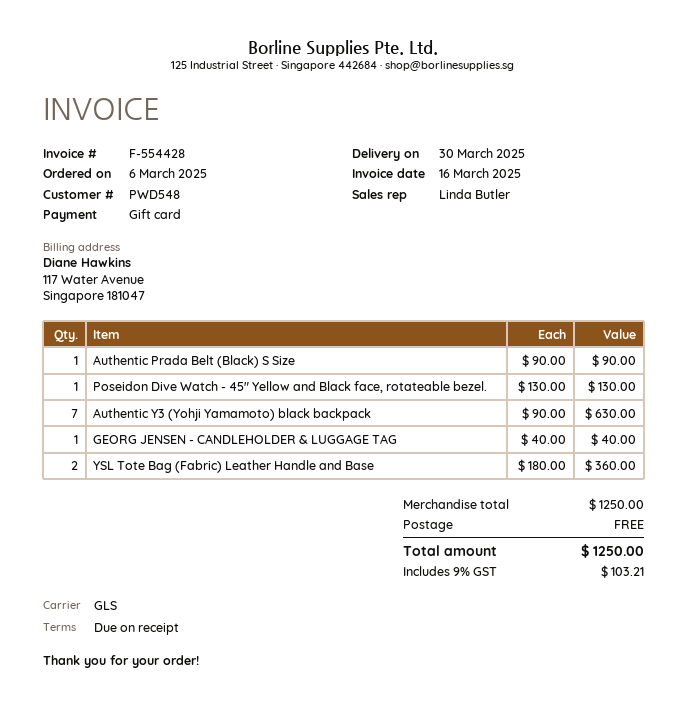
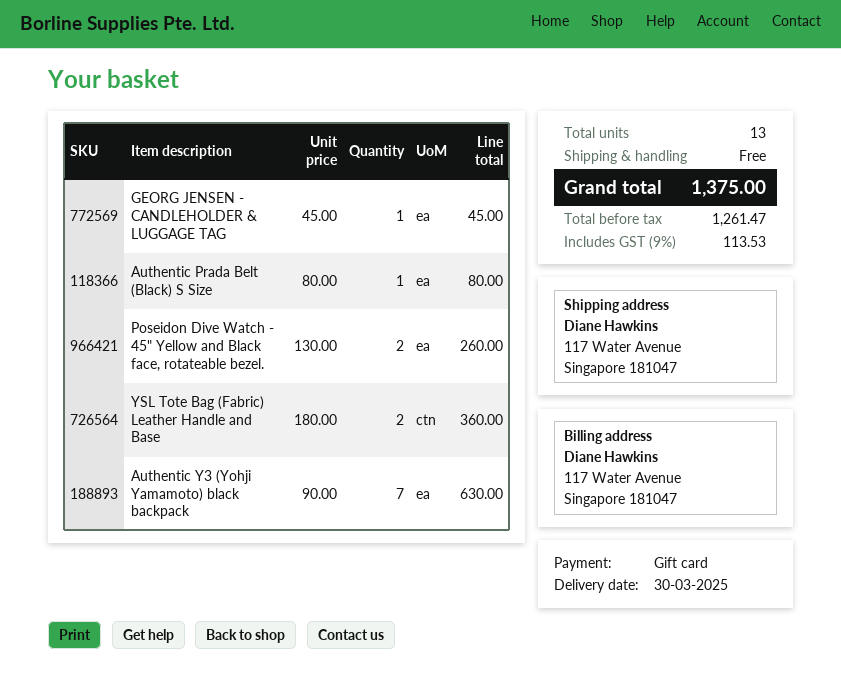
Authentic Prada Belt (Black) S Size: 1 x 90.00 = 90.00 -> 1 x 80.00 = 80.00
Poseidon Dive Watch - 45" Yellow and Black face, rotateable bezel.: 1 x 130.00 = 130.00 -> 2 x 130.00 = 260.00
GEORG JENSEN - CANDLEHOLDER & LUGGAGE TAG: 1 x 40.00 = 40.00 -> 1 x 45.00 = 45.00
tax: 9% = 103.21 -> 9% = 113.53
total: 1250.00 -> 1375.00

